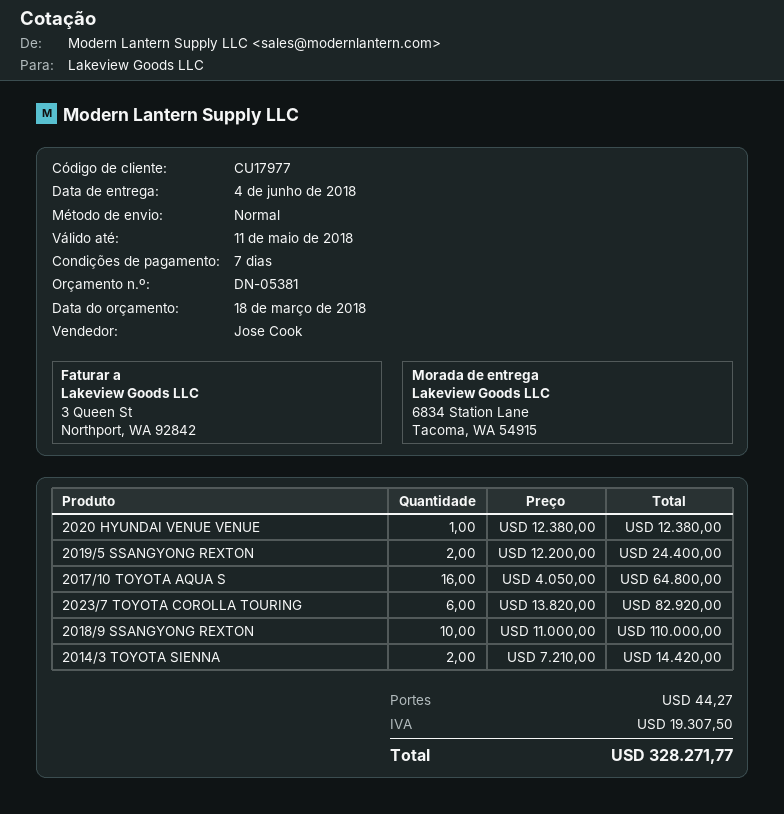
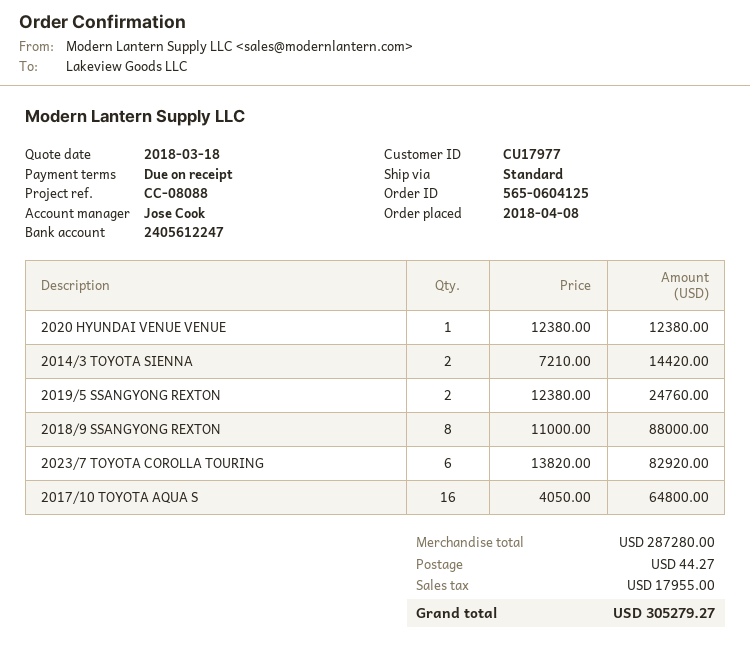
payment terms: 7 days -> on receipt
2019/5 SSANGYONG REXTON: 2 x 12200.00 = 24400.00 -> 2 x 12380.00 = 24760.00
2018/9 SSANGYONG REXTON: 10 x 11000.00 = 110000.00 -> 8 x 11000.00 = 88000.00
tax: 19307.50 -> 17955.00
total: 328271.77 -> 305279.27

